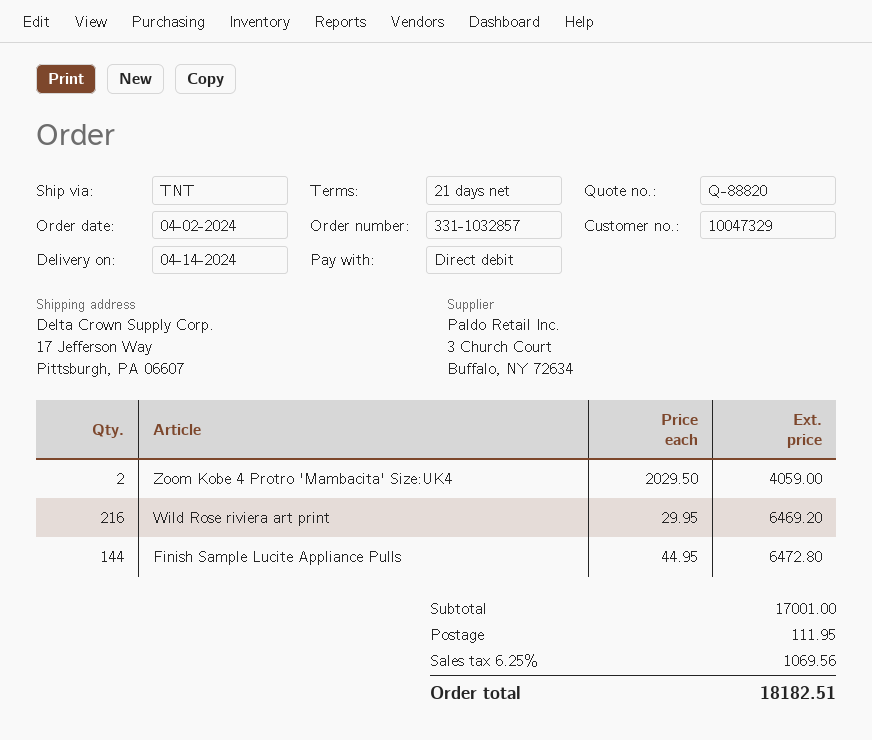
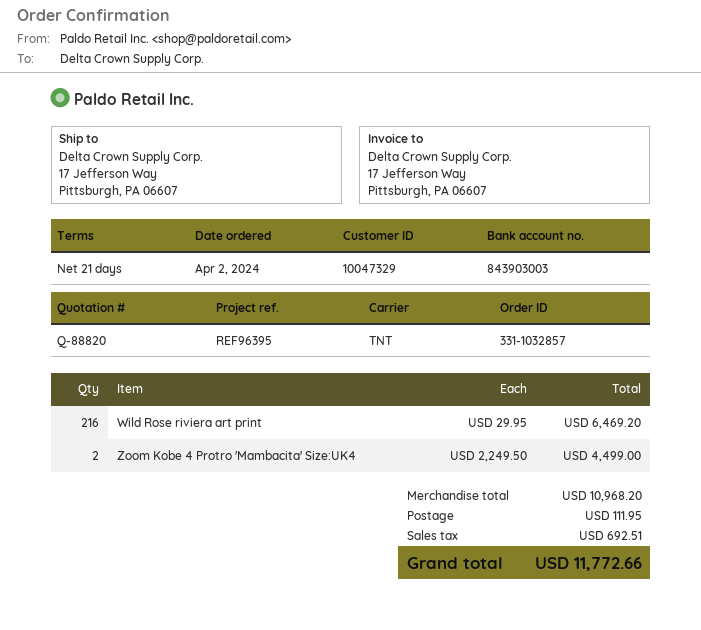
Zoom Kobe 4 Protro 'Mambacita' Size:UK4: 2 x 2029.50 = 4059.00 -> 2 x 2249.50 = 4499.00
Finish Sample Lucite Appliance Pulls: 144 x 44.95 = 6472.80 -> none
subtotal: 17001.00 -> 10968.20
tax: 1069.56 -> 692.51
total: 18182.51 -> 11772.66

